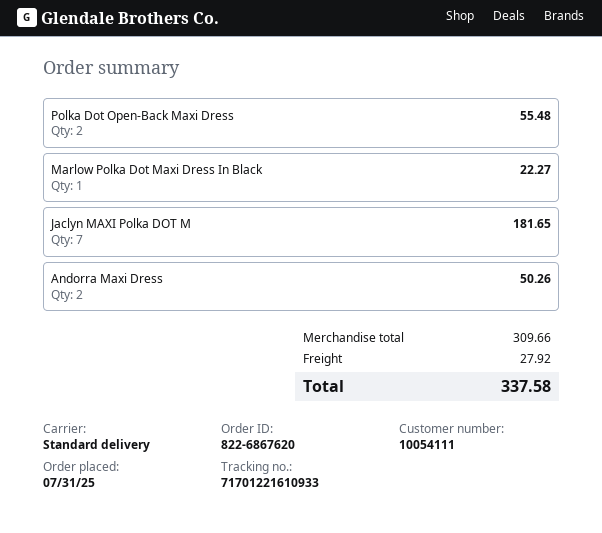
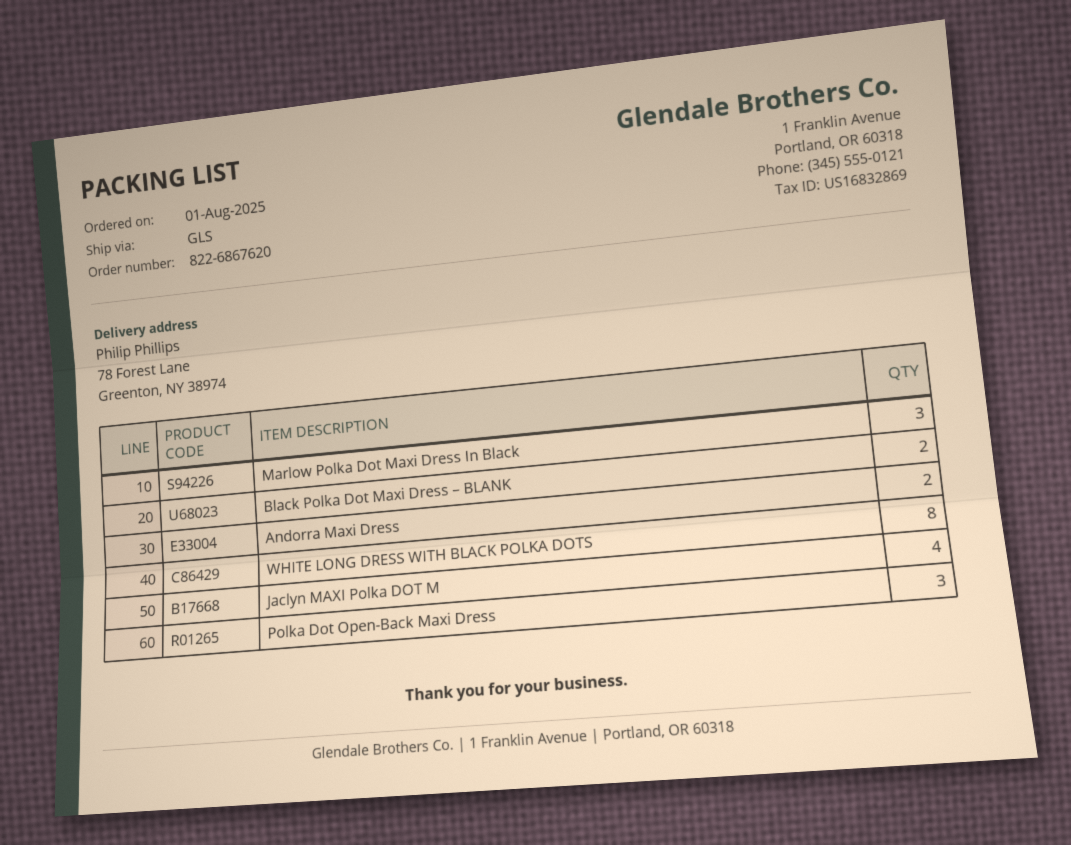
order date: 2025-07-31 -> 2025-08-01
shipping method: standard -> GLS
Polka Dot Open-Back Maxi Dress: 2 -> 3
Marlow Polka Dot Maxi Dress In Black: 1 -> 3
Jaclyn MAXI Polka DOT M: 7 -> 4
Black Polka Dot Maxi Dress – BLANK: none -> 2
WHITE LONG DRESS WITH BLACK POLKA DOTS: none -> 8

